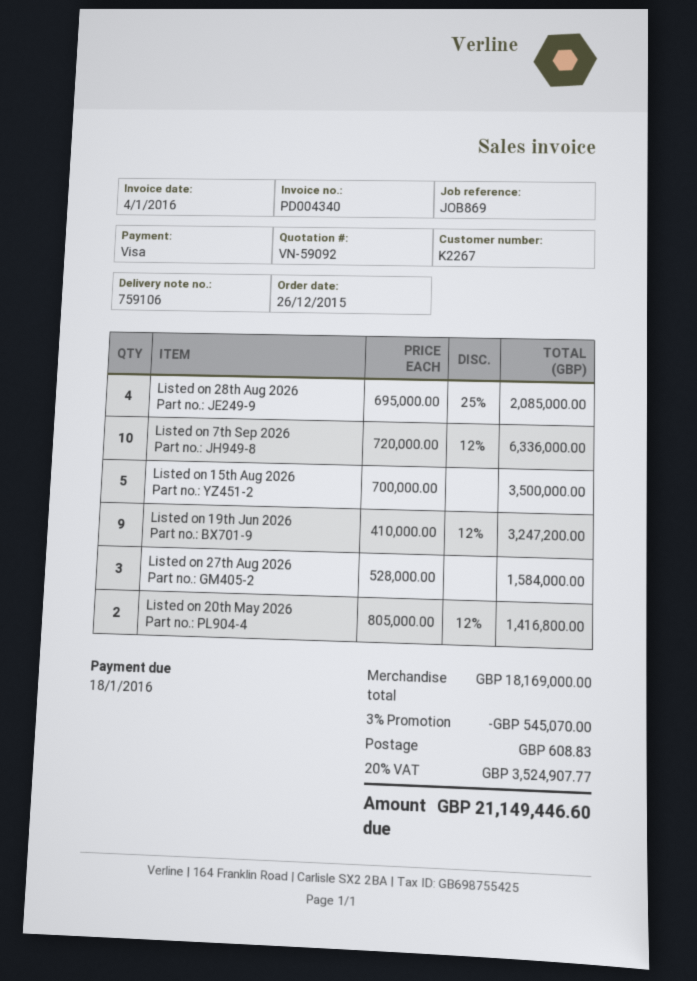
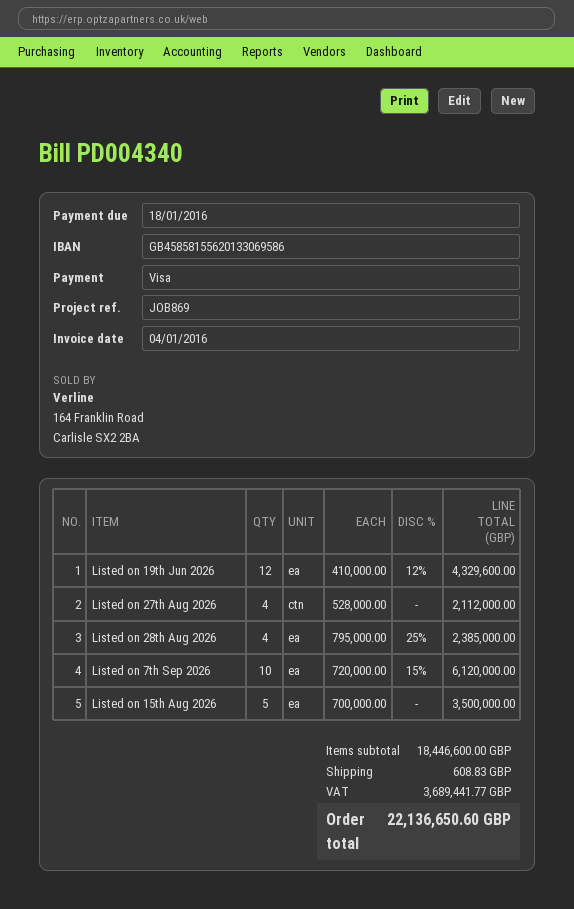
Listed on 28th Aug 2026: 4 x 695000.00 - 25% = 2085000.00 -> 4 x 795000.00 - 25% = 2385000.00
Listed on 7th Sep 2026: 10 x 720000.00 - 12% = 6336000.00 -> 10 x 720000.00 - 15% = 6120000.00
Listed on 19th Jun 2026: 9 x 410000.00 - 12% = 3247200.00 -> 12 x 410000.00 - 12% = 4329600.00
Listed on 27th Aug 2026: 3 x 528000.00 = 1584000.00 -> 4 x 528000.00 = 2112000.00
Listed on 20th May 2026: 2 x 805000.00 - 12% = 1416800.00 -> none
subtotal: 18169000.00 -> 18446600.00
discount: 3% = 545070.00 -> none
tax: 3524907.77 -> 3689441.77
total: 21149446.60 -> 22136650.60

